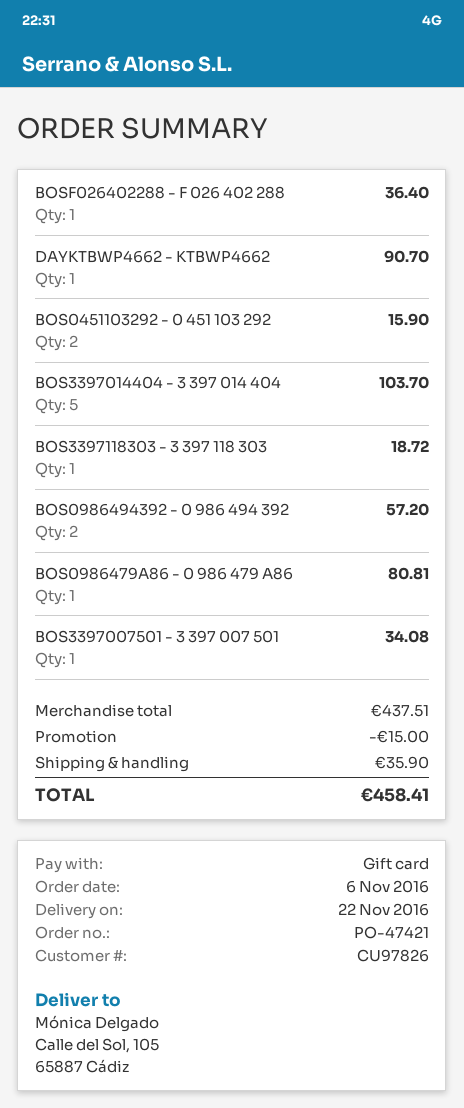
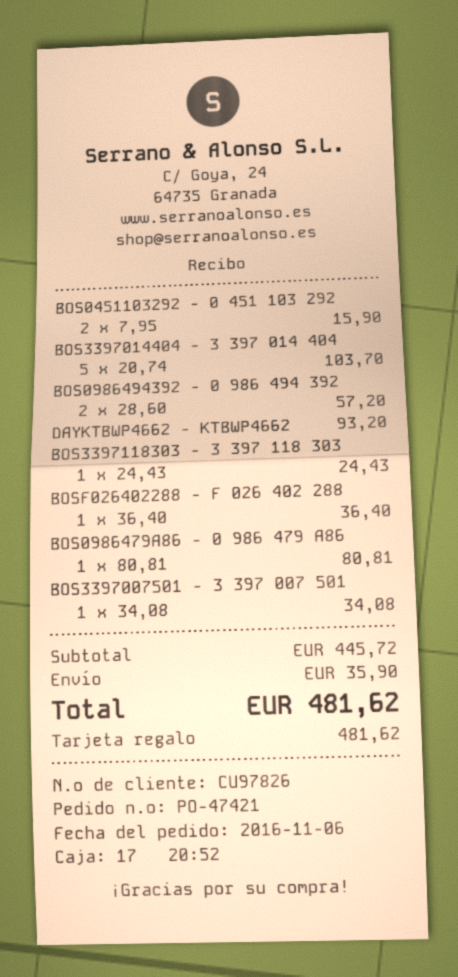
DAYKTBWP4662 - KTBWP4662: 1 for 90.70 -> 1 for 93.20
BOS3397118303 - 3 397 118 303: 1 for 18.72 -> 1 for 24.43
subtotal: 437.51 -> 445.72
discount: 15.00 -> none
total: 458.41 -> 481.62

